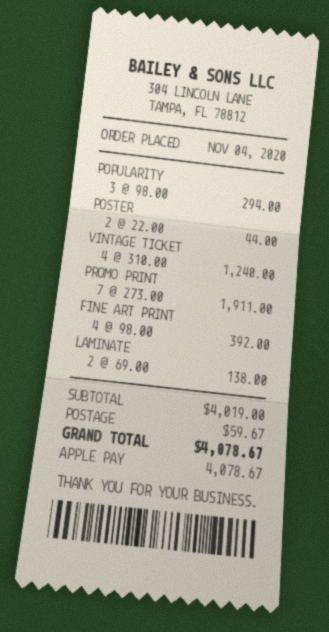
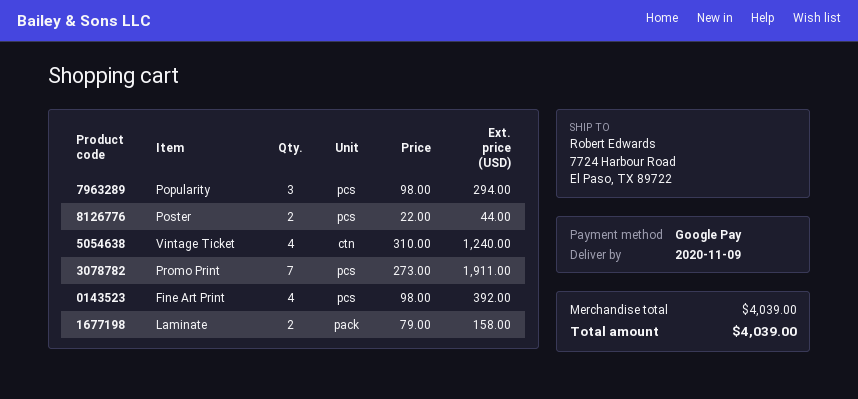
payment method: Apple Pay -> Google Pay
LAMINATE: 2 x 69.00 = 138.00 -> 2 x 79.00 = 158.00
subtotal: 4019.00 -> 4039.00
shipping: 59.67 -> none
total: 4078.67 -> 4039.00

